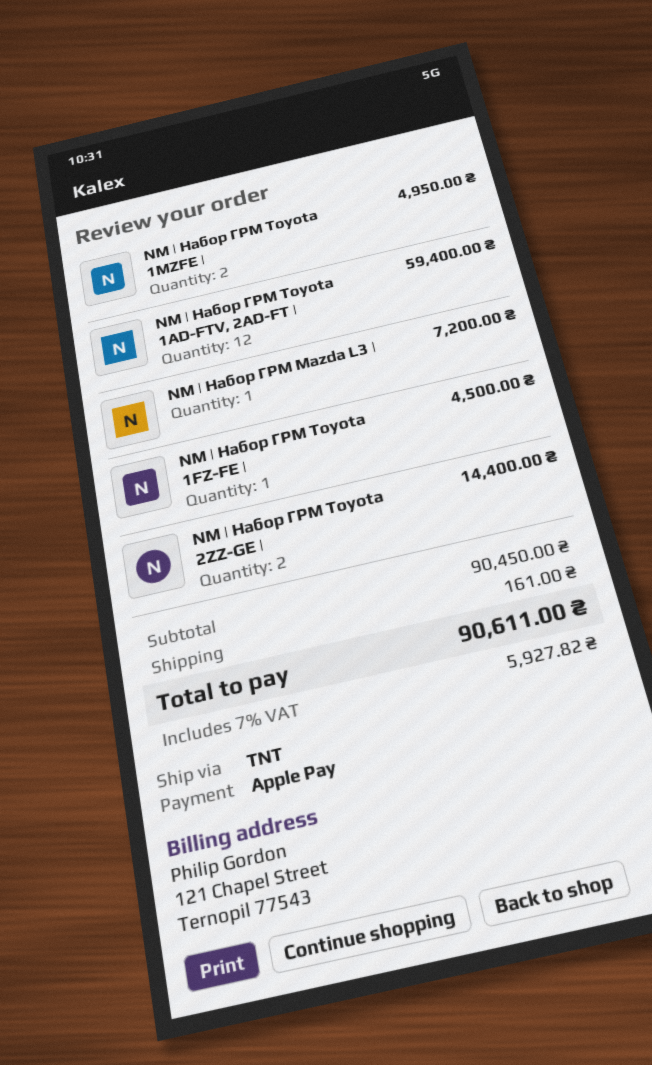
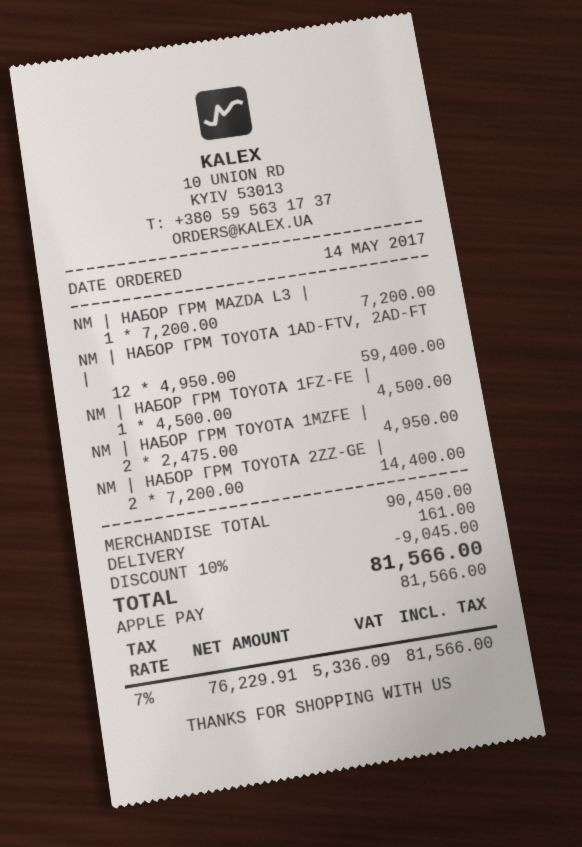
discount: none -> 10% = 9045.00
tax: 7% = 5927.82 -> 7% = 5336.09
total: 90611.00 -> 81566.00

